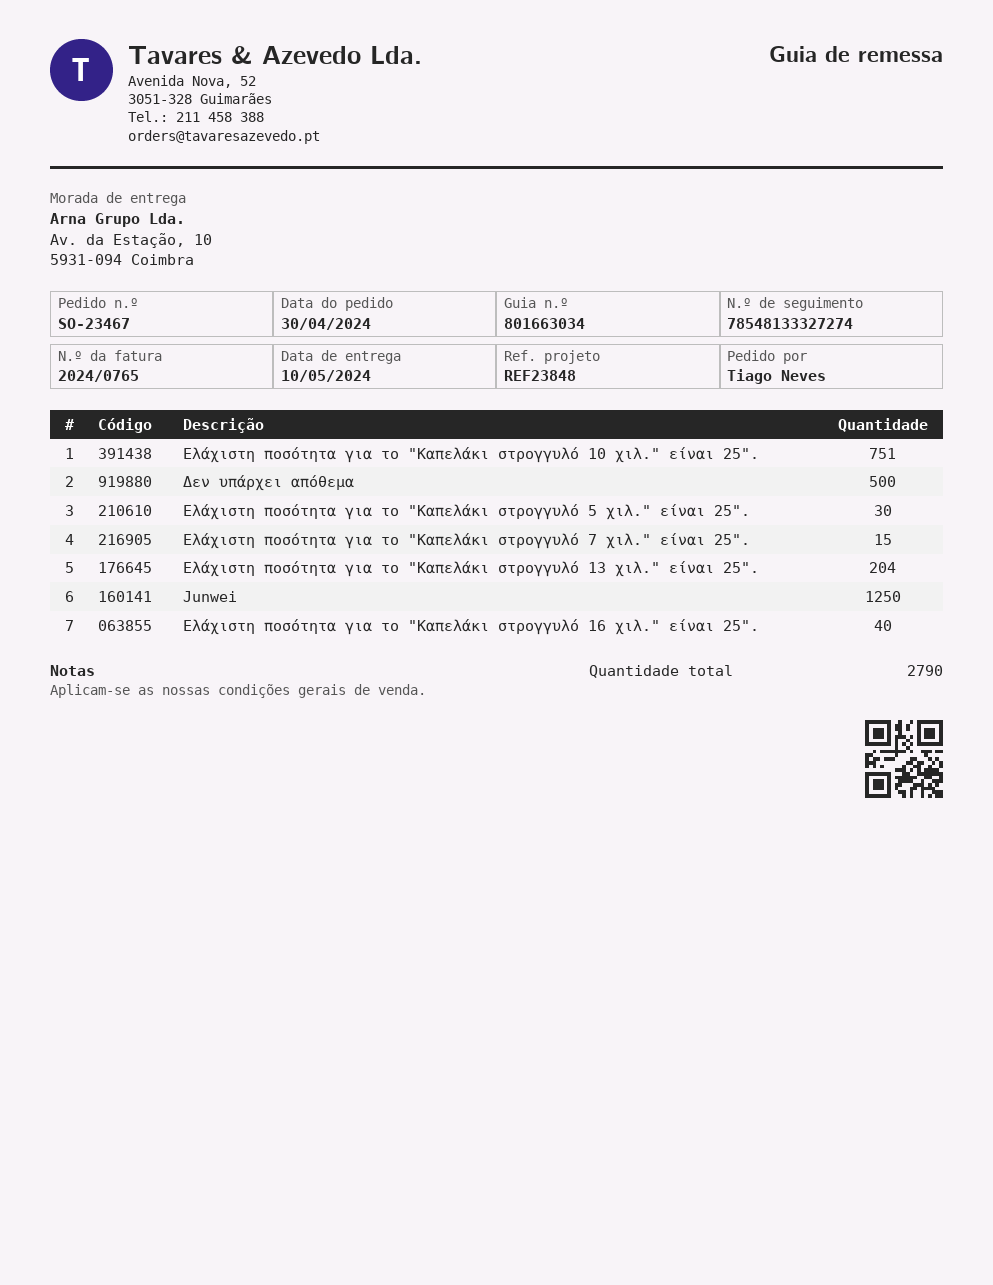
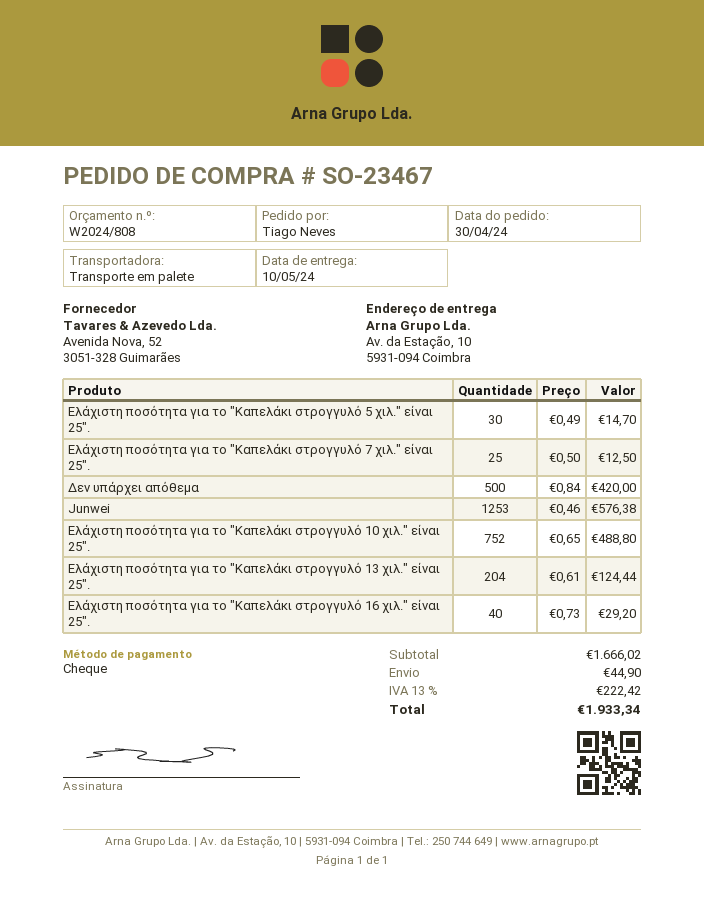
Ελάχιστη ποσότητα για το "Καπελάκι στρογγυλό 10 χιλ." είναι 25".: 751 -> 752
Ελάχιστη ποσότητα για το "Καπελάκι στρογγυλό 7 χιλ." είναι 25".: 15 -> 25
Junwei: 1250 -> 1253

